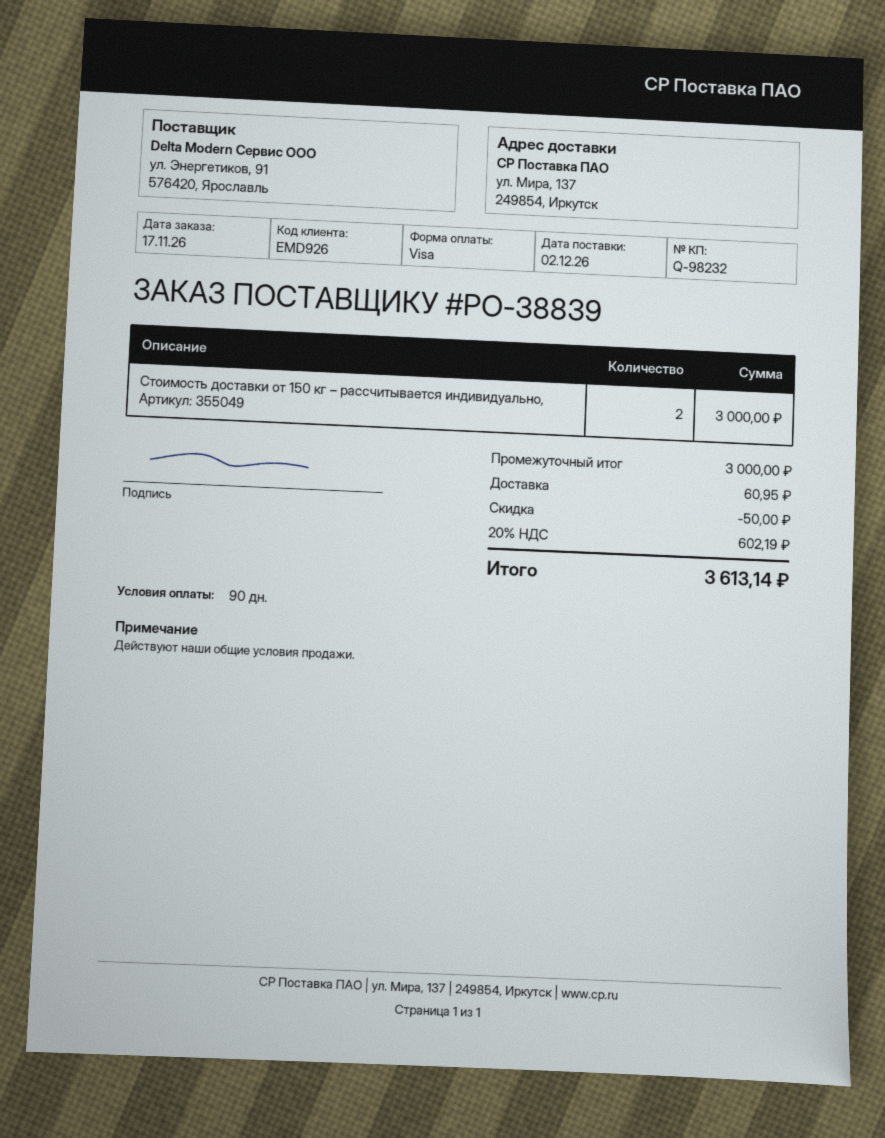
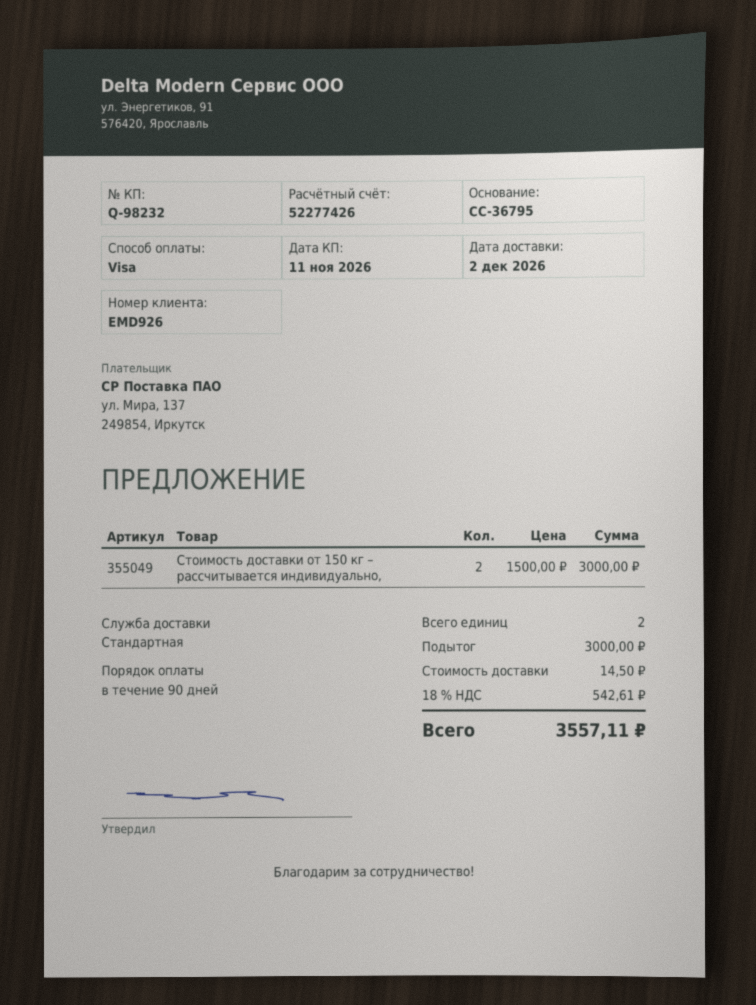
discount: 50.00 -> none
shipping: 60.95 -> 14.50
tax: 20% = 602.19 -> 18% = 542.61
total: 3613.14 -> 3557.11

